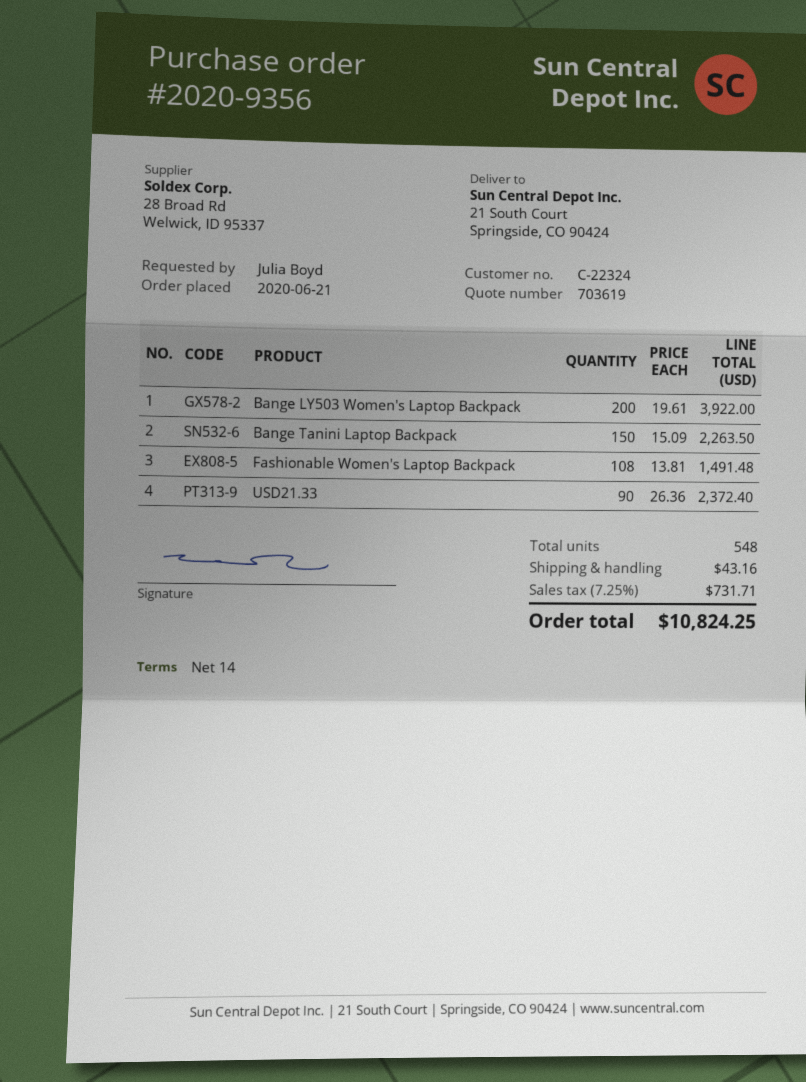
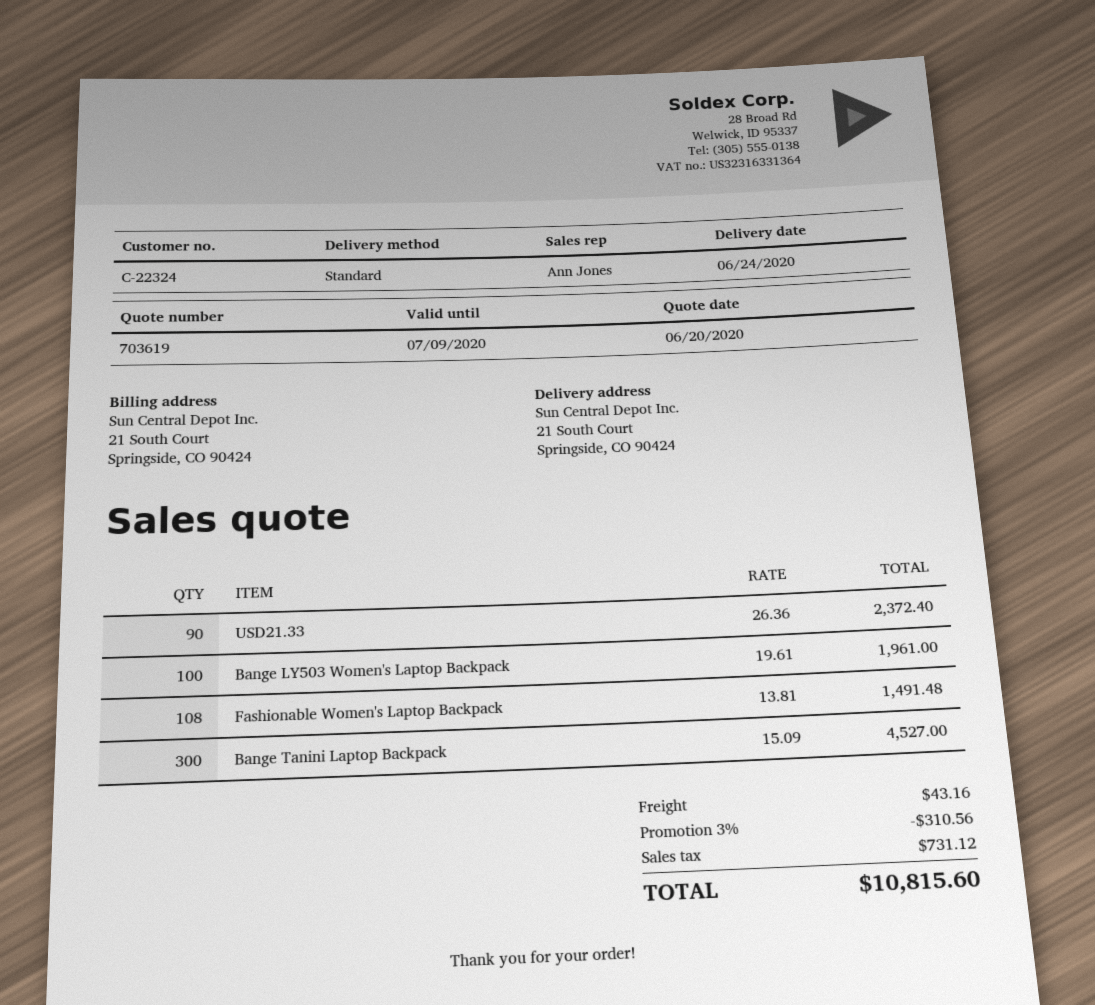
Bange LY503 Women's Laptop Backpack: 200 x 19.61 = 3922.00 -> 100 x 19.61 = 1961.00
Bange Tanini Laptop Backpack: 150 x 15.09 = 2263.50 -> 300 x 15.09 = 4527.00
discount: none -> 3% = 310.56
tax: 731.71 -> 731.12
total: 10824.25 -> 10815.60

